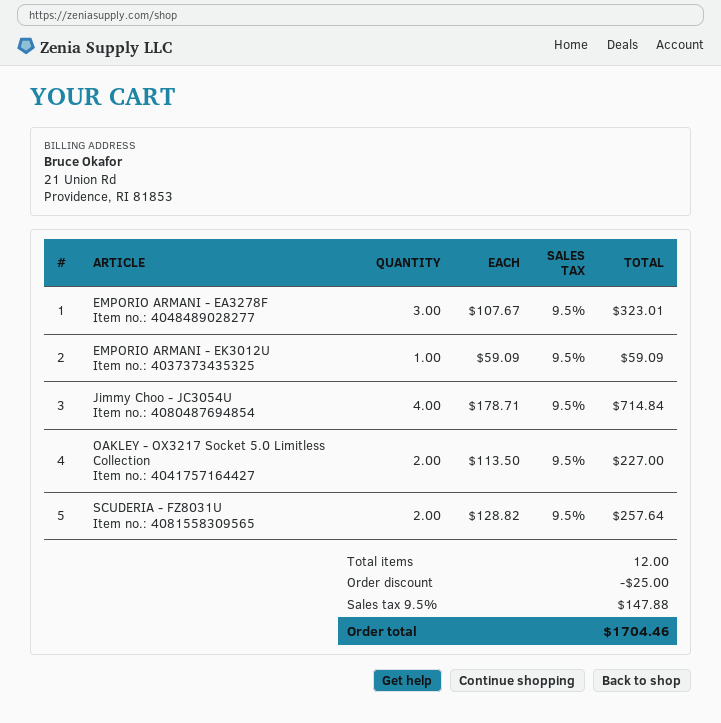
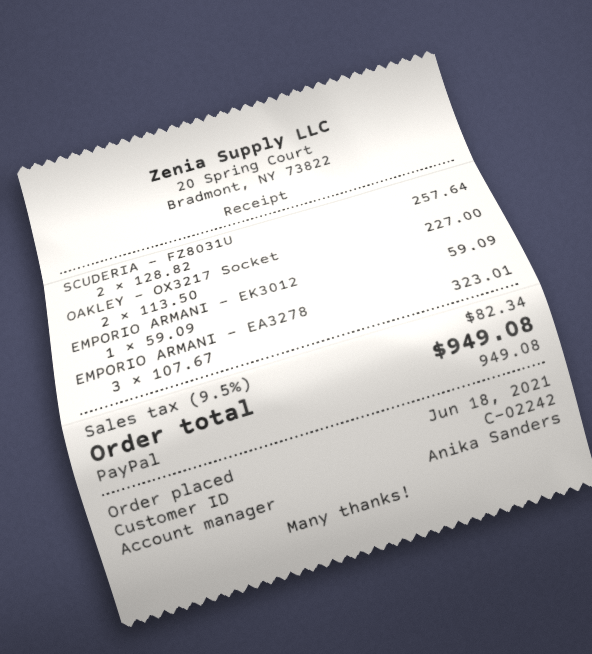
Jimmy Choo - JC3054U: 4 x 178.71 = 714.84 -> none
discount: 25.00 -> none
tax: 9.5% = 147.88 -> 9.5% = 82.34
total: 1704.46 -> 949.08

